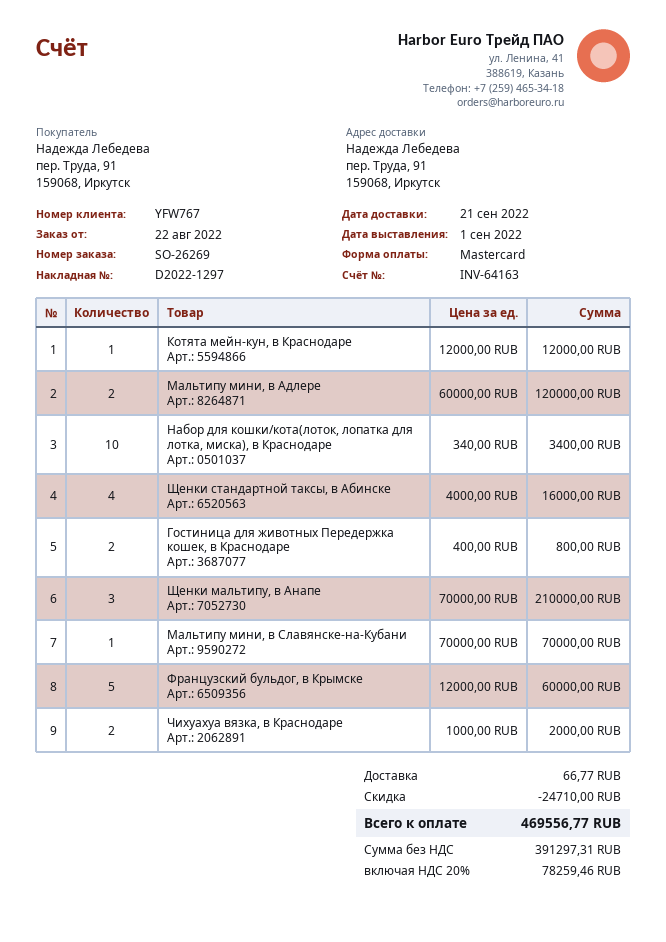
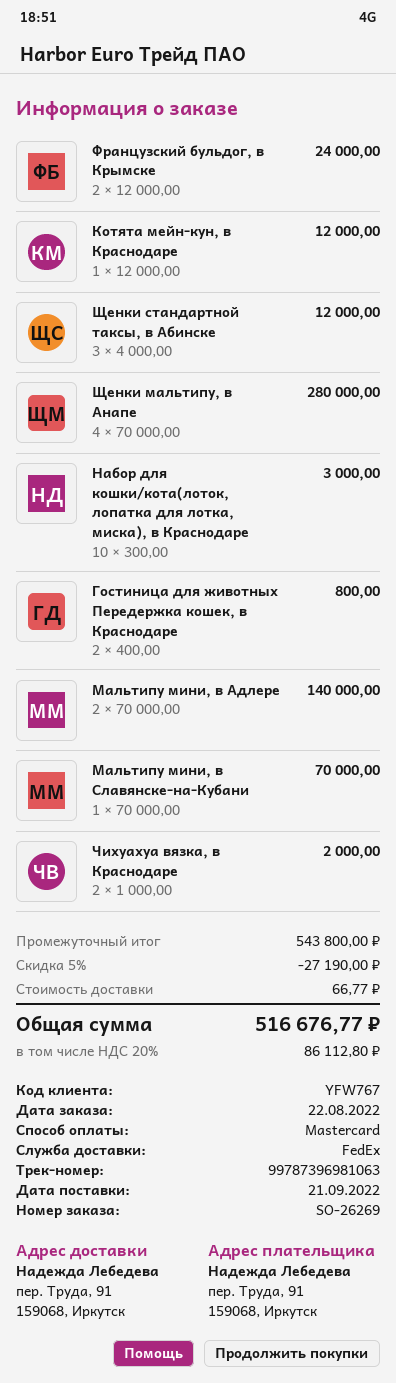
Мальтипу мини, в Адлере: 2 x 60000.00 = 120000.00 -> 2 x 70000.00 = 140000.00
Набор для кошки/кота(лоток, лопатка для лотка, миска), в Краснодаре: 10 x 340.00 = 3400.00 -> 10 x 300.00 = 3000.00
Щенки стандартной таксы, в Абинске: 4 x 4000.00 = 16000.00 -> 3 x 4000.00 = 12000.00
Щенки мальтипу, в Анапе: 3 x 70000.00 = 210000.00 -> 4 x 70000.00 = 280000.00
Французский бульдог, в Крымске: 5 x 12000.00 = 60000.00 -> 2 x 12000.00 = 24000.00
discount: 24710.00 -> 27190.00
tax: 20% = 78259.46 -> 20% = 86112.80
total: 469556.77 -> 516676.77

